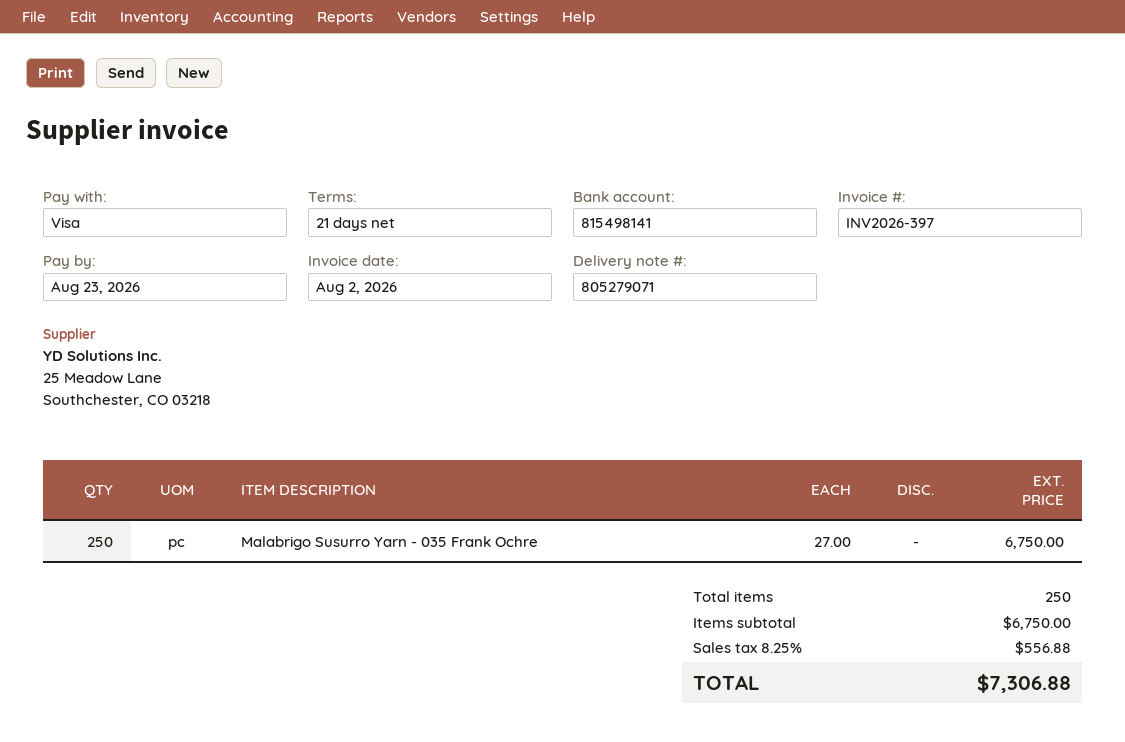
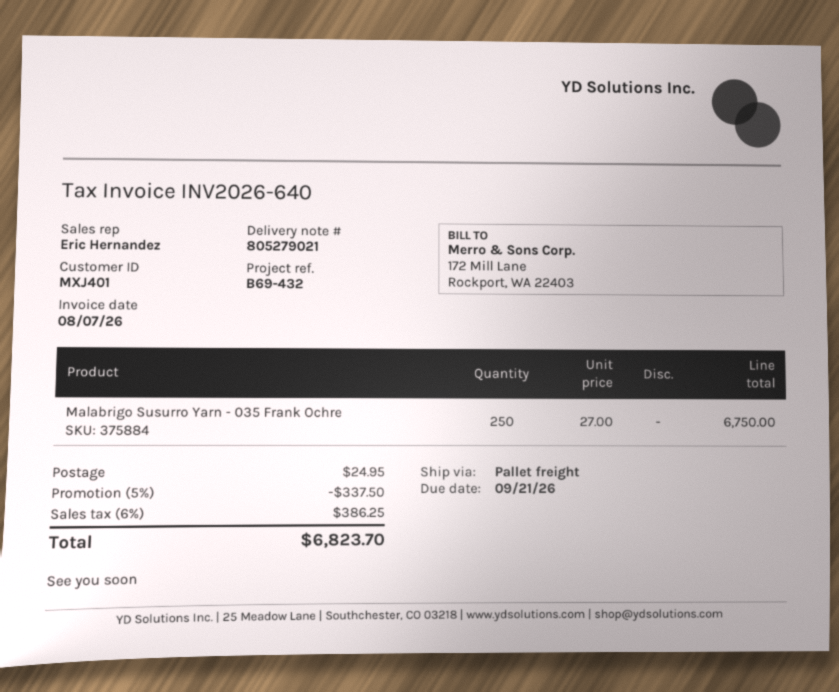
delivery note number: 805279071 -> 805279021
invoice number: INV2026-397 -> INV2026-640
invoice date: 2026-08-02 -> 2026-08-07
due date: 2026-08-23 -> 2026-09-21
discount: none -> 5% = 337.50
shipping: none -> 24.95
tax: 8.25% = 556.88 -> 6% = 386.25
total: 7306.88 -> 6823.70

